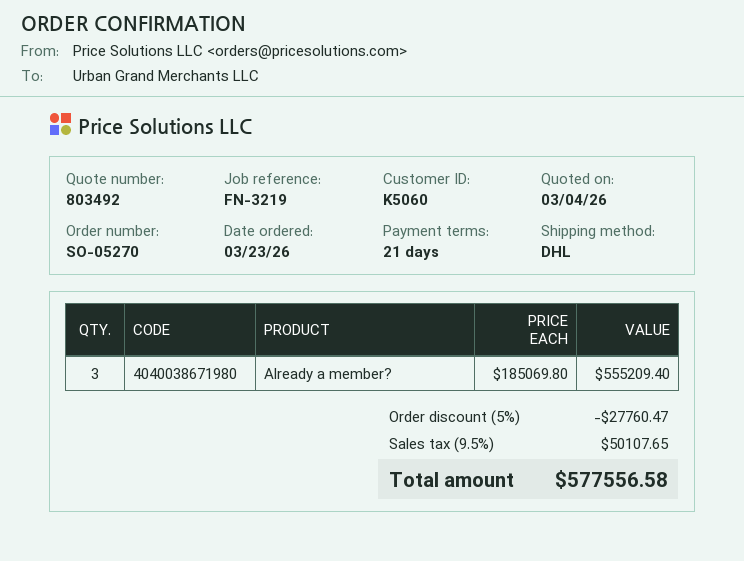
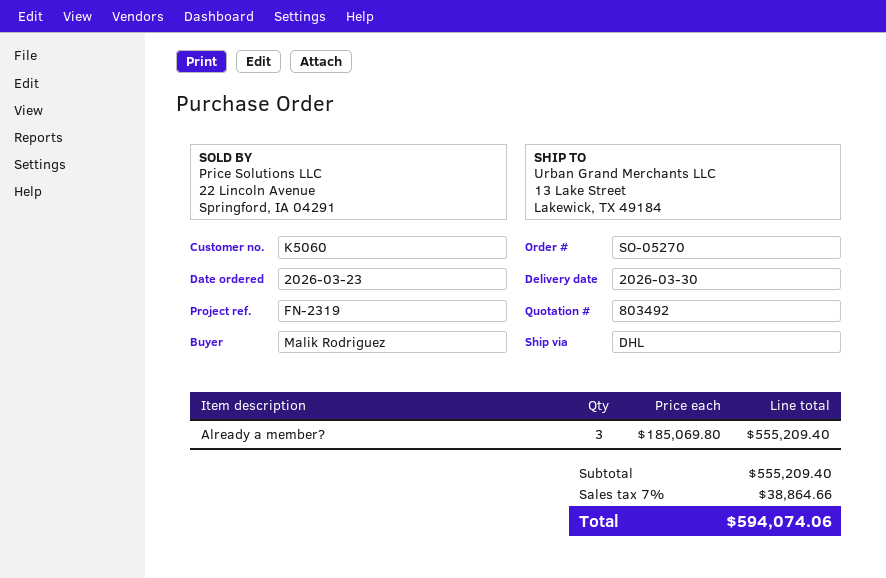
reference: FN-3219 -> FN-2319
discount: 5% = 27760.47 -> none
tax: 9.5% = 50107.65 -> 7% = 38864.66
total: 577556.58 -> 594074.06

